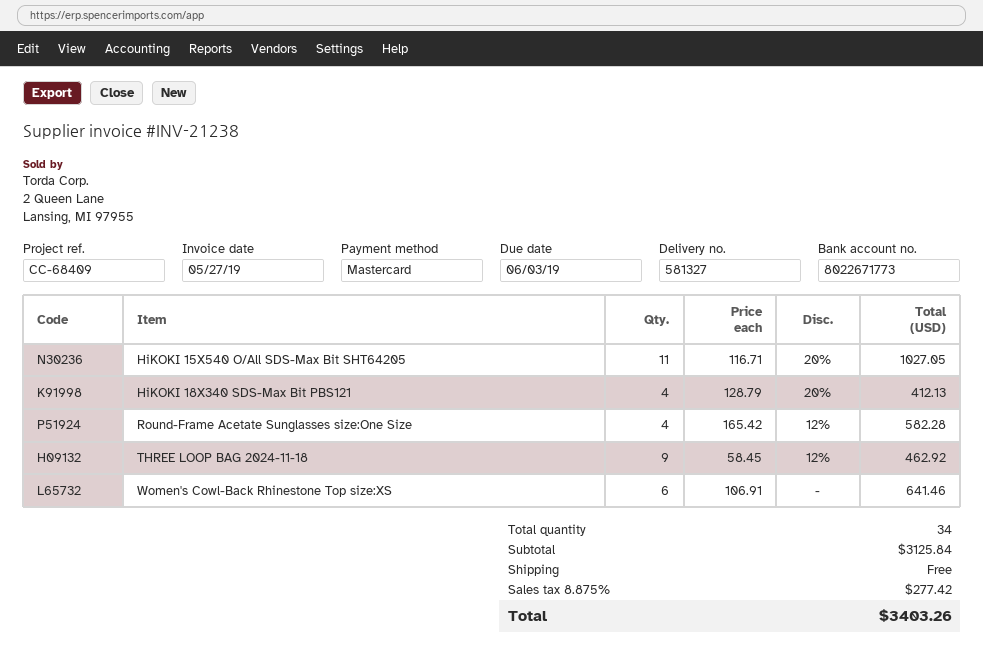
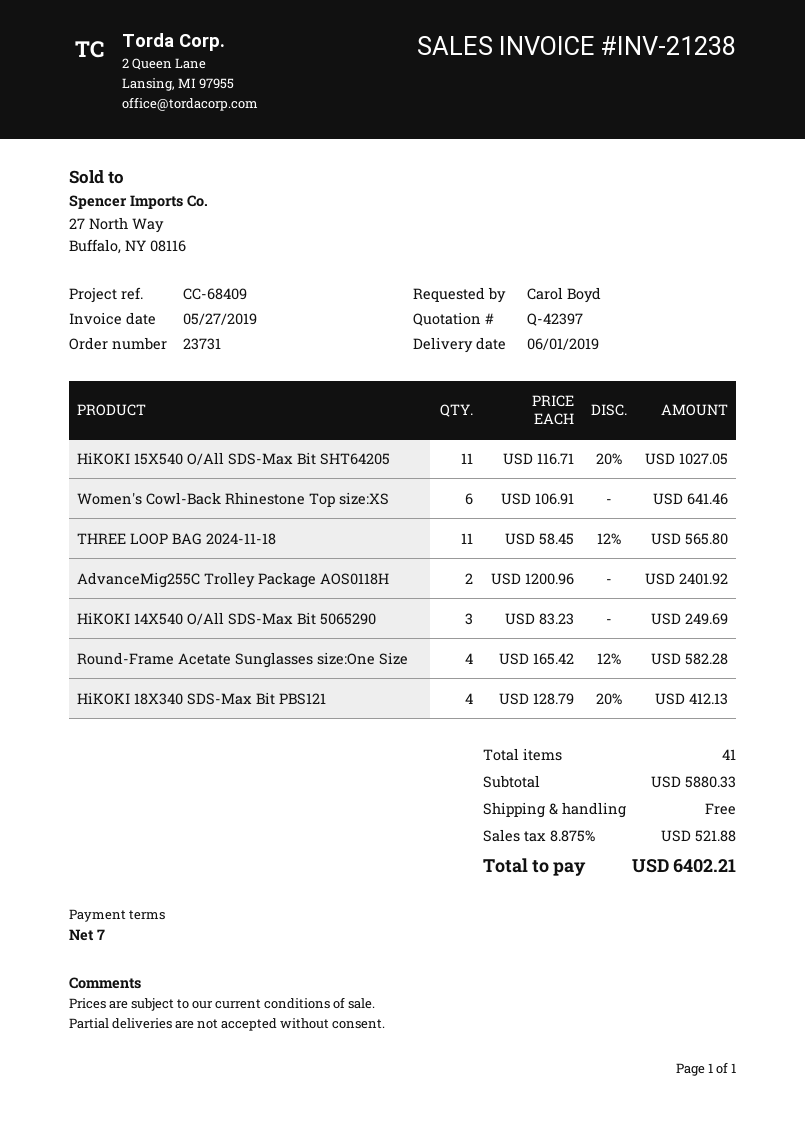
THREE LOOP BAG 2024-11-18: 9 x 58.45 - 12% = 462.92 -> 11 x 58.45 - 12% = 565.80
AdvanceMig255C Trolley Package AOS0118H: none -> 2 x 1200.96 = 2401.92
HiKOKI 14X540 O/All SDS-Max Bit 5065290: none -> 3 x 83.23 = 249.69
total quantity: 34 -> 41
subtotal: 3125.84 -> 5880.33
tax: 8.875% = 277.42 -> 8.875% = 521.88
total: 3403.26 -> 6402.21

